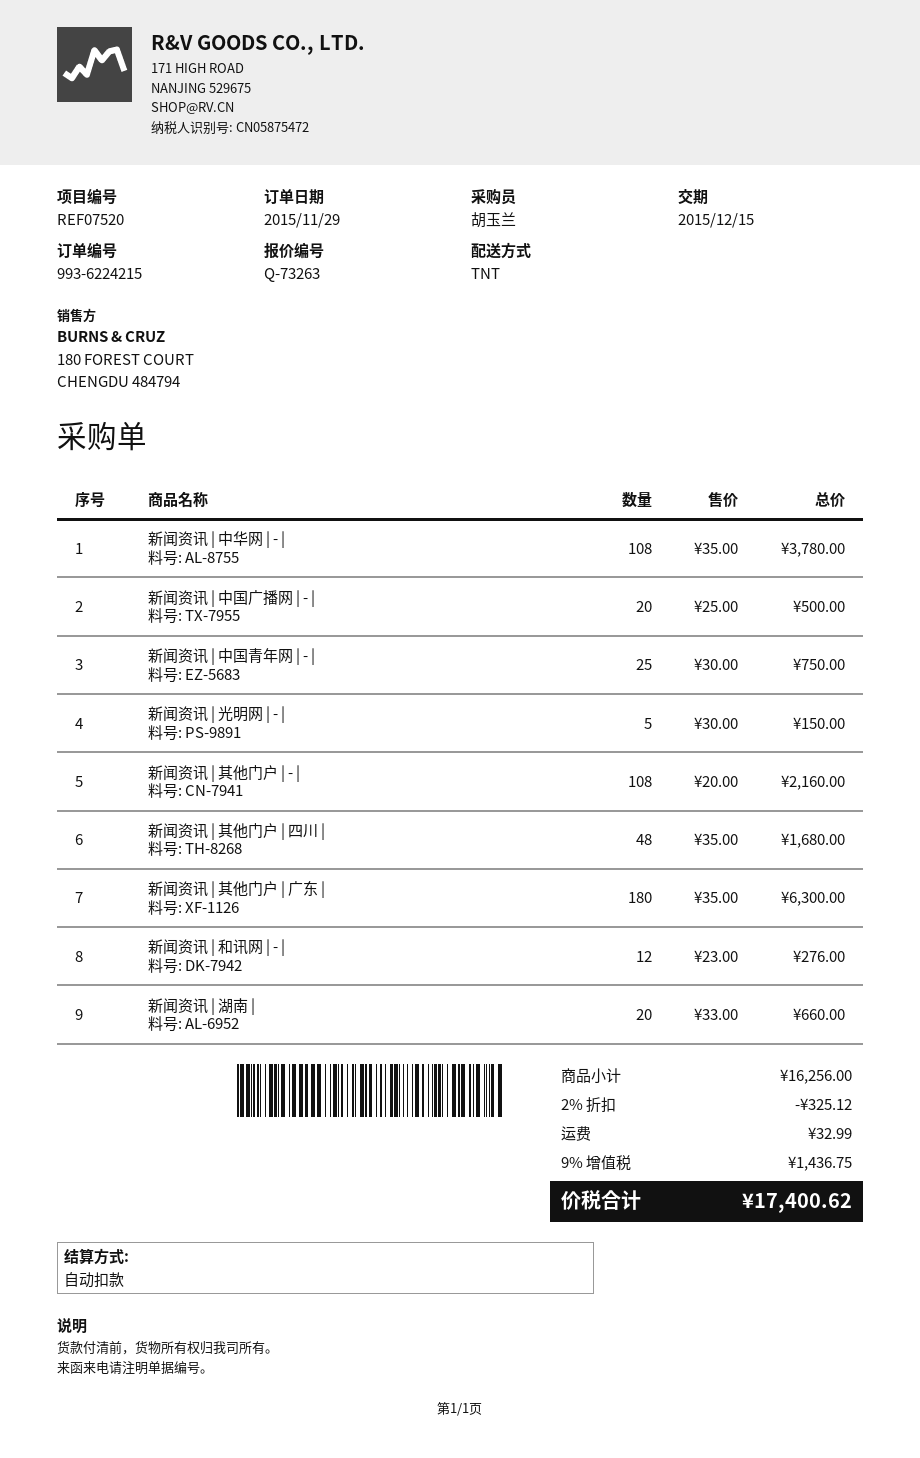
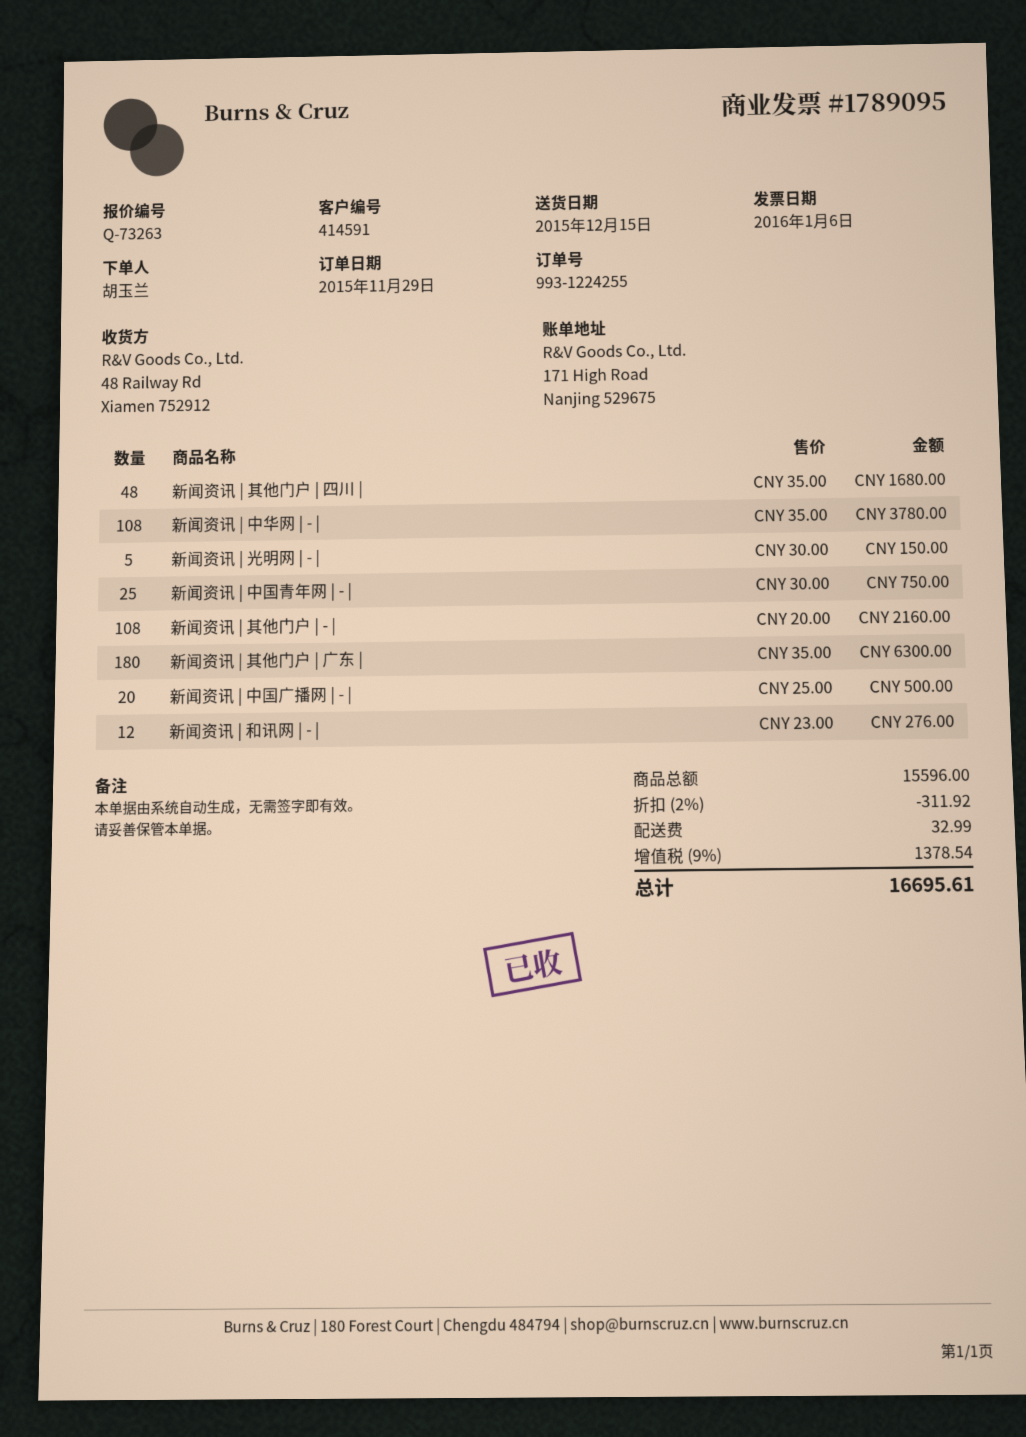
order number: 993-6224215 -> 993-1224255
新闻资讯 | 湖南 |: 20 x 33.00 = 660.00 -> none
subtotal: 16256.00 -> 15596.00
discount: 2% = 325.12 -> 2% = 311.92
tax: 9% = 1436.75 -> 9% = 1378.54
total: 17400.62 -> 16695.61

